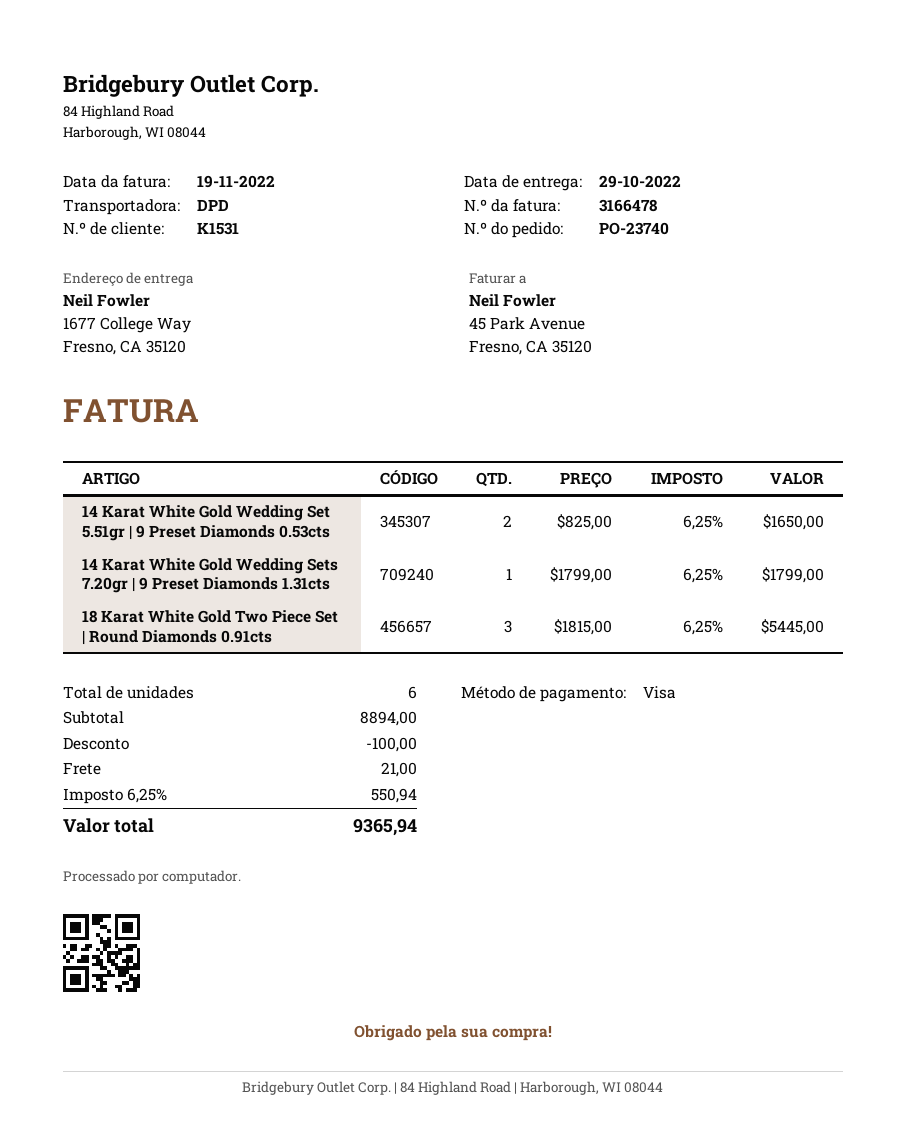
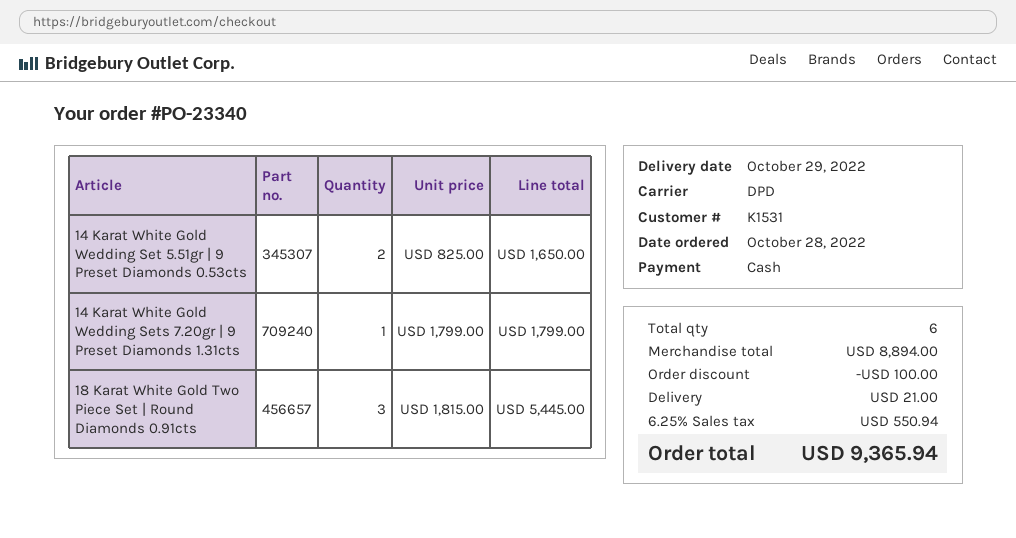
order number: PO-23740 -> PO-23340
payment method: Visa -> cash

